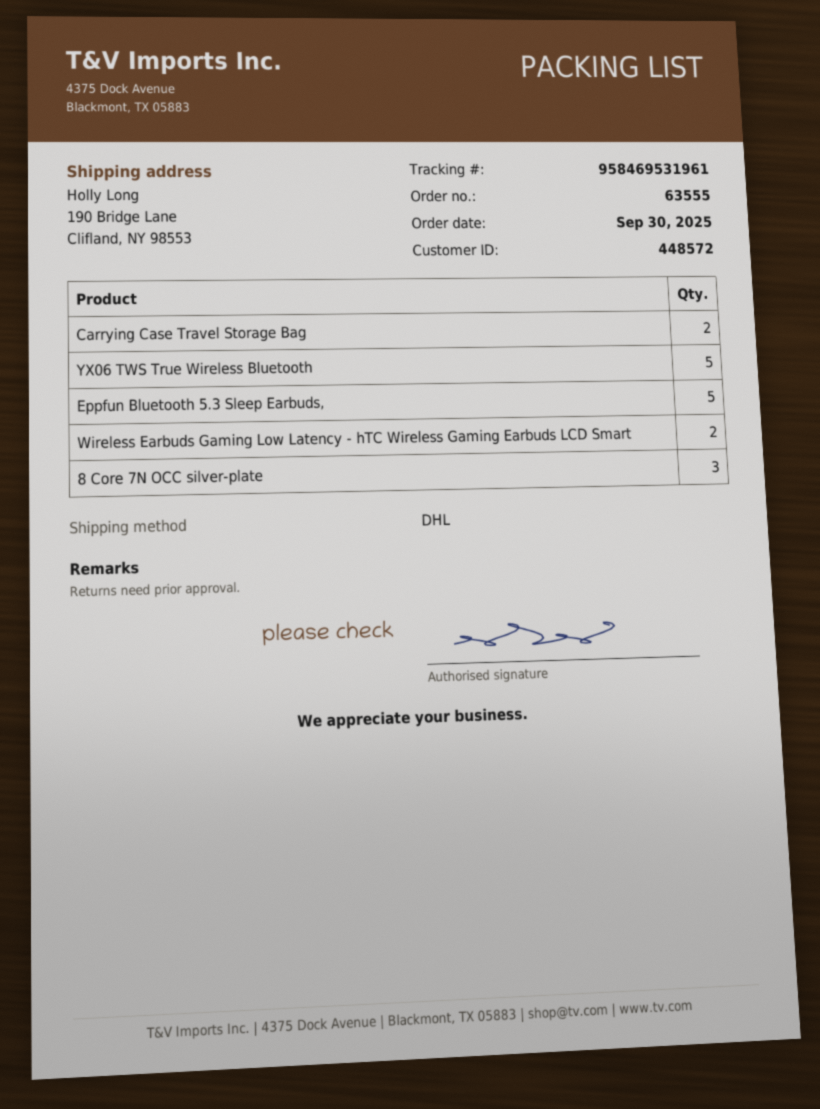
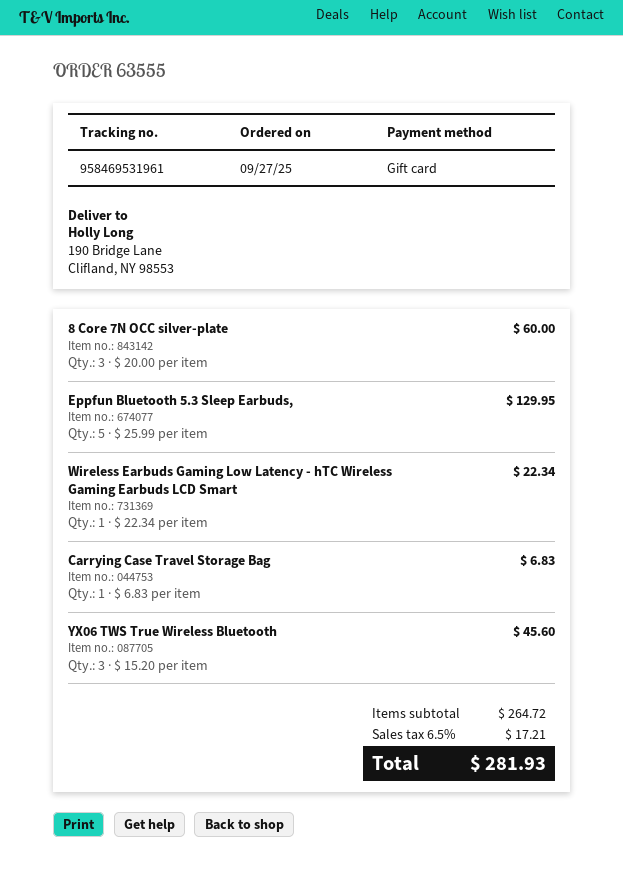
order date: 2025-09-30 -> 2025-09-27
Carrying Case Travel Storage Bag: 2 -> 1
YX06 TWS True Wireless Bluetooth: 5 -> 3
Wireless Earbuds Gaming Low Latency - hTC Wireless Gaming Earbuds LCD Smart: 2 -> 1

